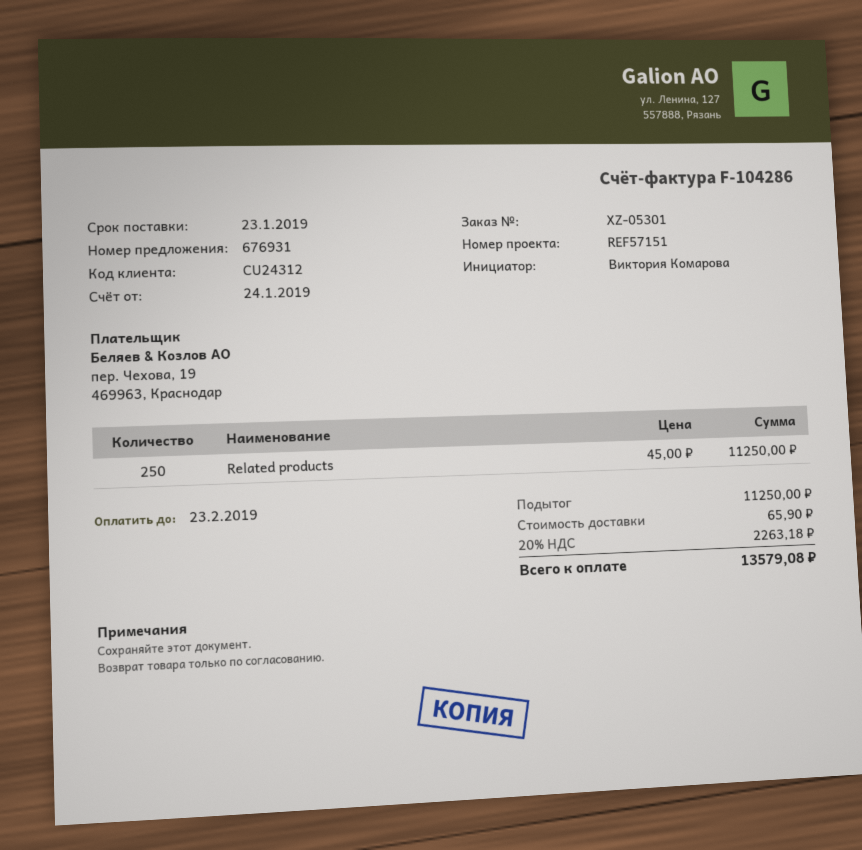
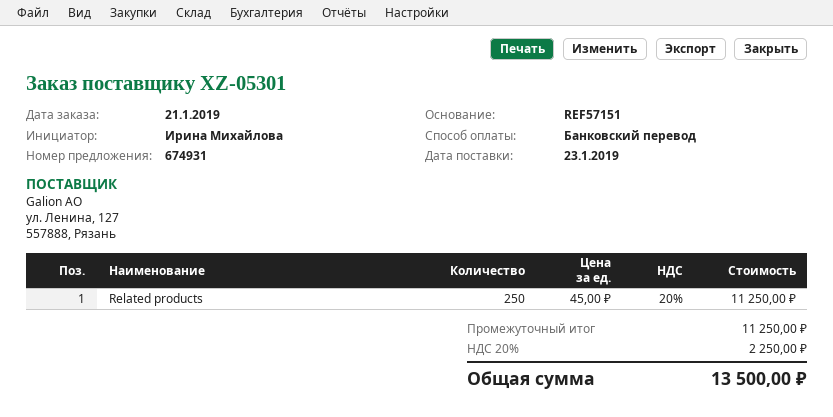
quote number: 676931 -> 674931
ordered by: Виктория Комарова -> Ирина Михайлова
shipping: 65.90 -> none
tax: 20% = 2263.18 -> 20% = 2250.00
total: 13579.08 -> 13500.00

